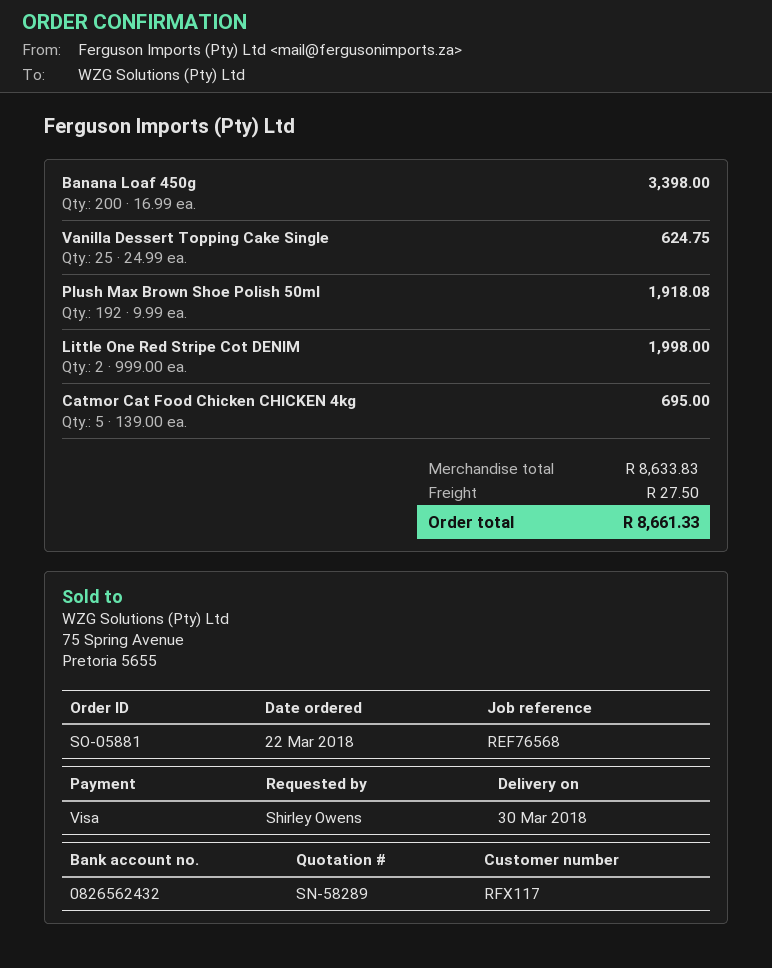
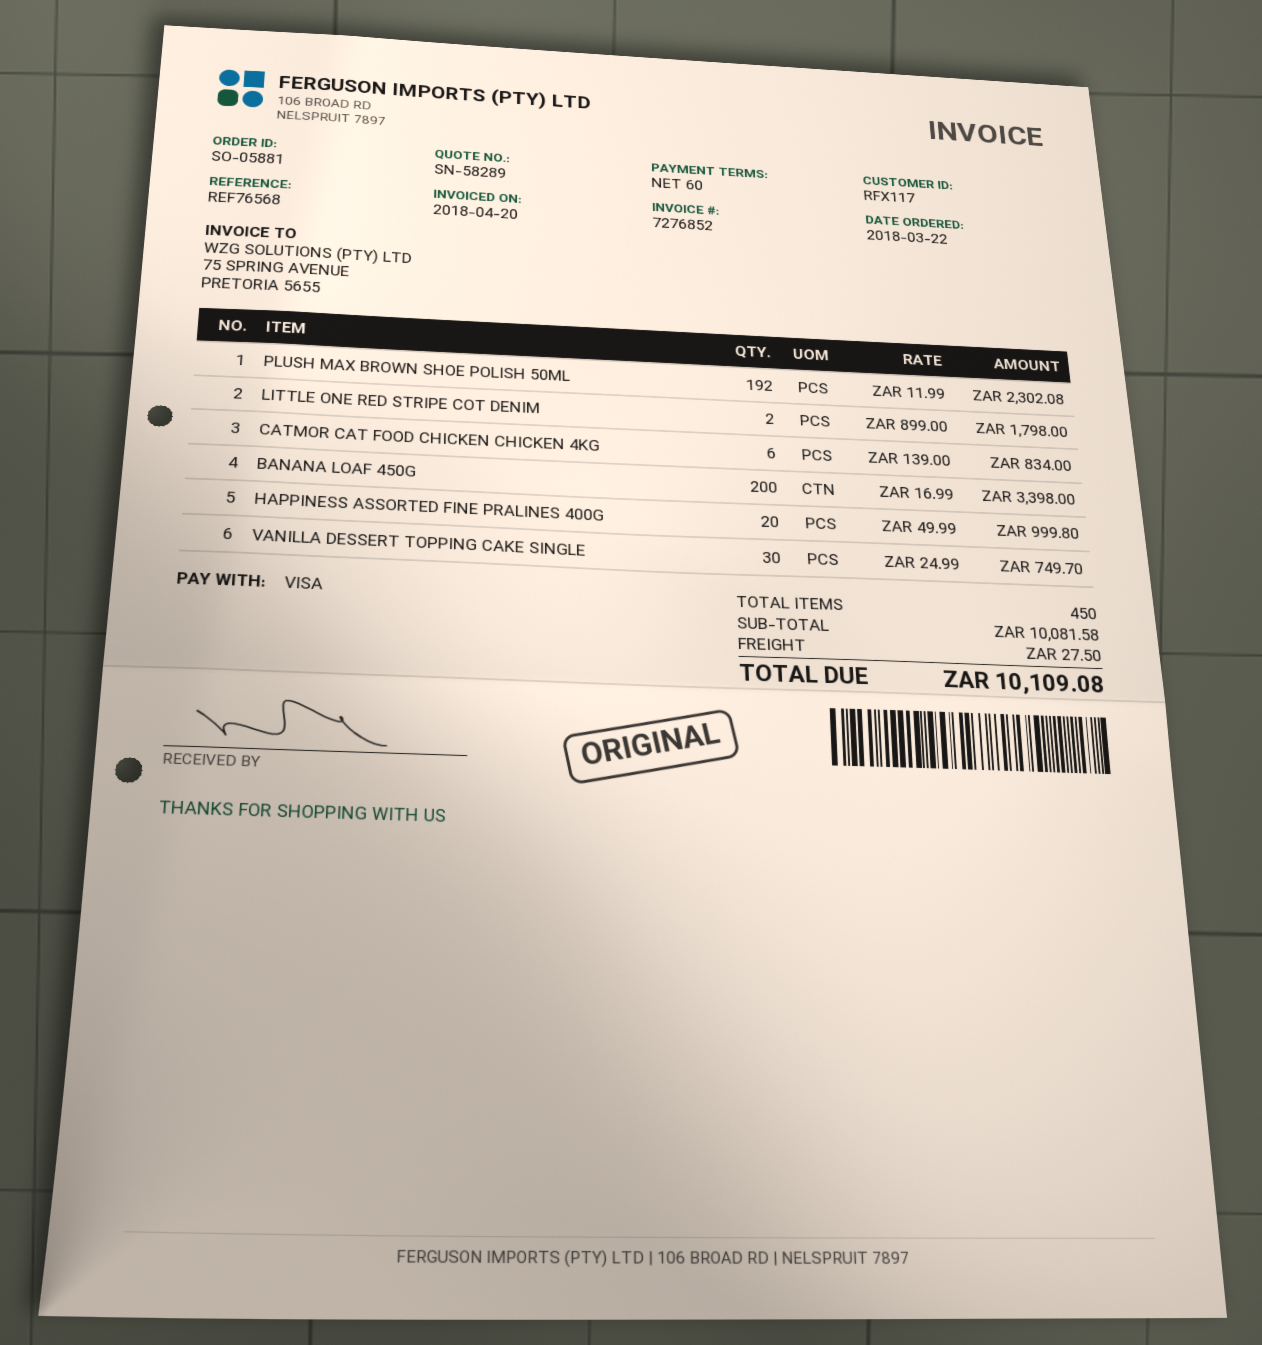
Vanilla Dessert Topping Cake Single: 25 x 24.99 = 624.75 -> 30 x 24.99 = 749.70
Plush Max Brown Shoe Polish 50ml: 192 x 9.99 = 1918.08 -> 192 x 11.99 = 2302.08
Little One Red Stripe Cot DENIM: 2 x 999.00 = 1998.00 -> 2 x 899.00 = 1798.00
Catmor Cat Food Chicken CHICKEN 4kg: 5 x 139.00 = 695.00 -> 6 x 139.00 = 834.00
HAPPINESS ASSORTED FINE PRALINES 400G: none -> 20 x 49.99 = 999.80
subtotal: 8633.83 -> 10081.58
total: 8661.33 -> 10109.08

